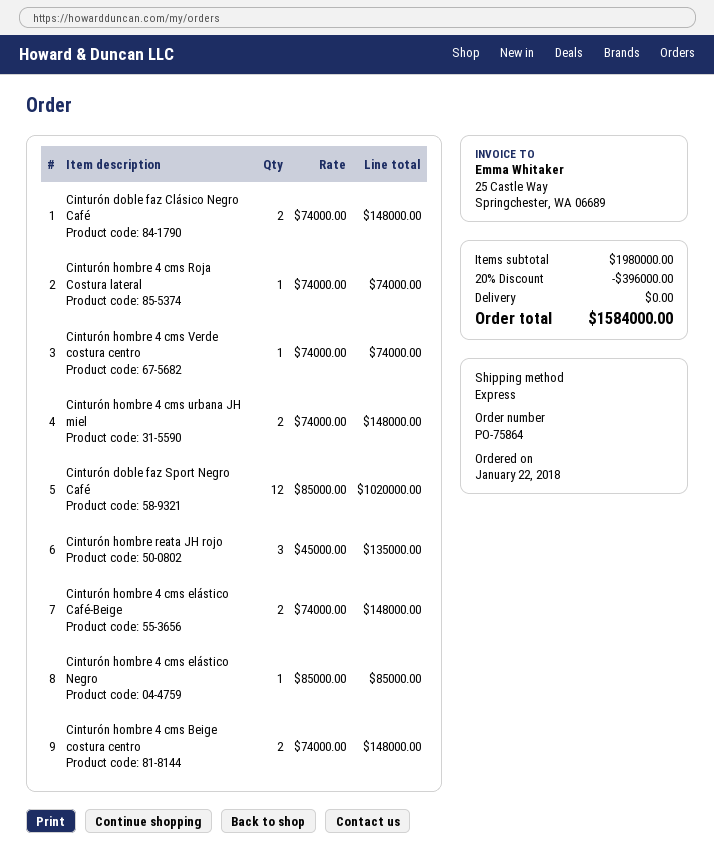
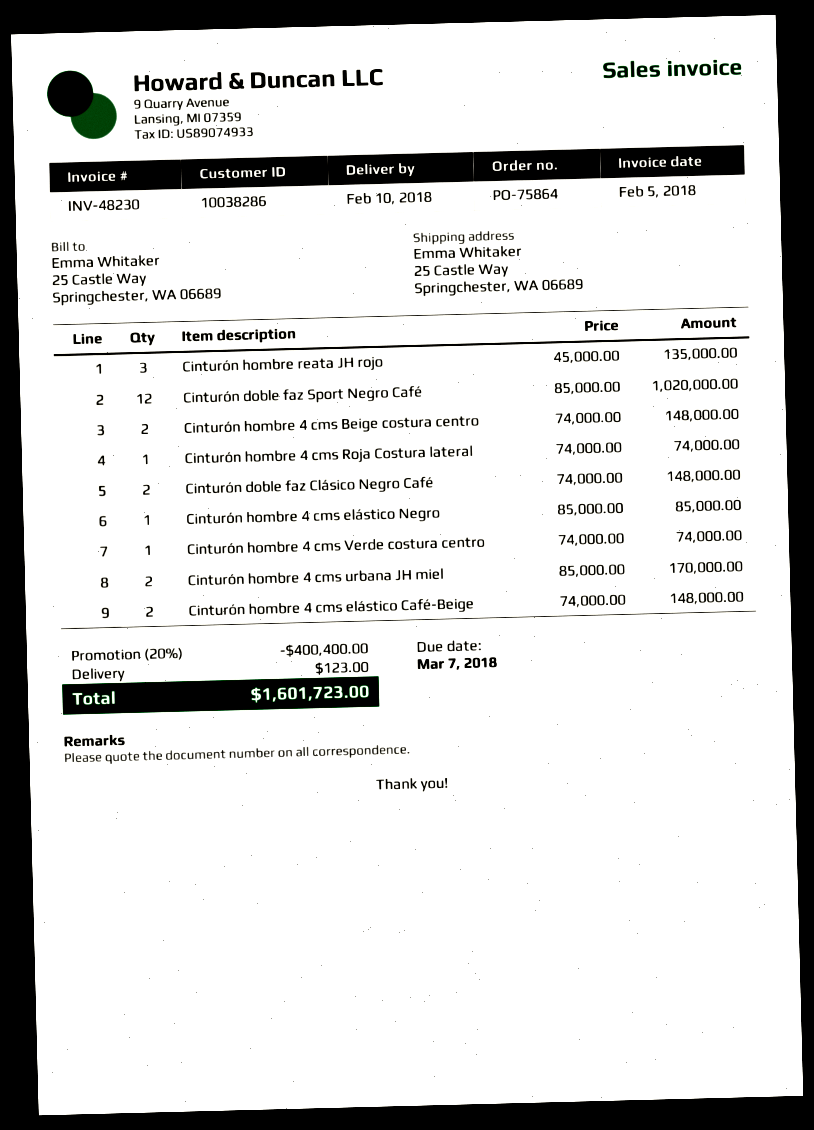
Cinturón hombre 4 cms urbana JH miel: 2 x 74000.00 = 148000.00 -> 2 x 85000.00 = 170000.00
discount: 20% = 396000.00 -> 20% = 400400.00
shipping: 0.00 -> 123.00
total: 1584000.00 -> 1601723.00

